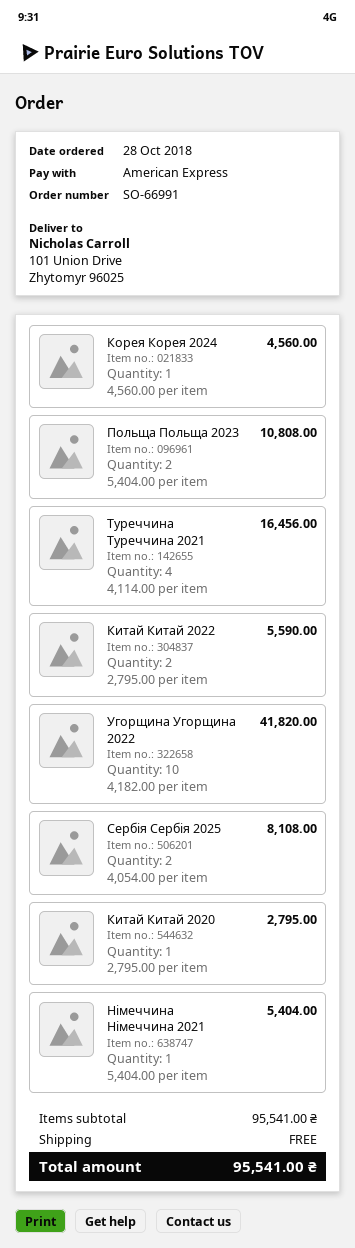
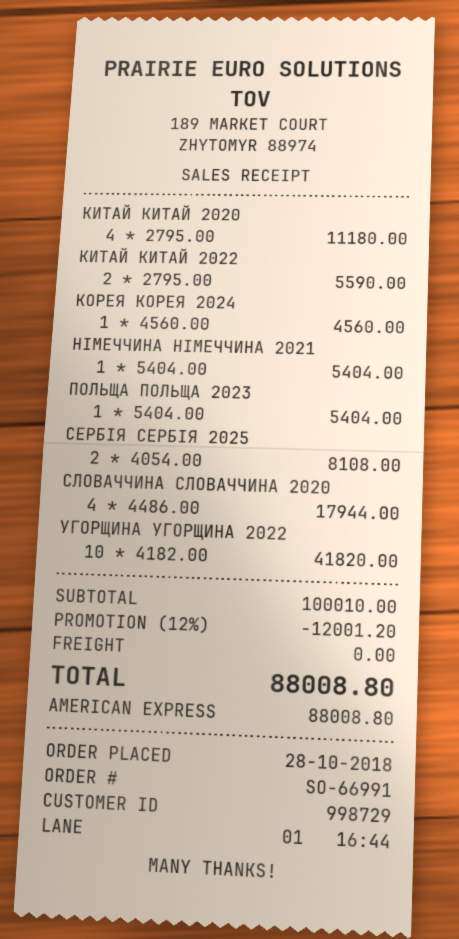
Польща Польща 2023: 2 x 5404.00 = 10808.00 -> 1 x 5404.00 = 5404.00
Туреччина Туреччина 2021: 4 x 4114.00 = 16456.00 -> none
Китай Китай 2020: 1 x 2795.00 = 2795.00 -> 4 x 2795.00 = 11180.00
СЛОВАЧЧИНА СЛОВАЧЧИНА 2020: none -> 4 x 4486.00 = 17944.00
subtotal: 95541.00 -> 100010.00
discount: none -> 12% = 12001.20
total: 95541.00 -> 88008.80

